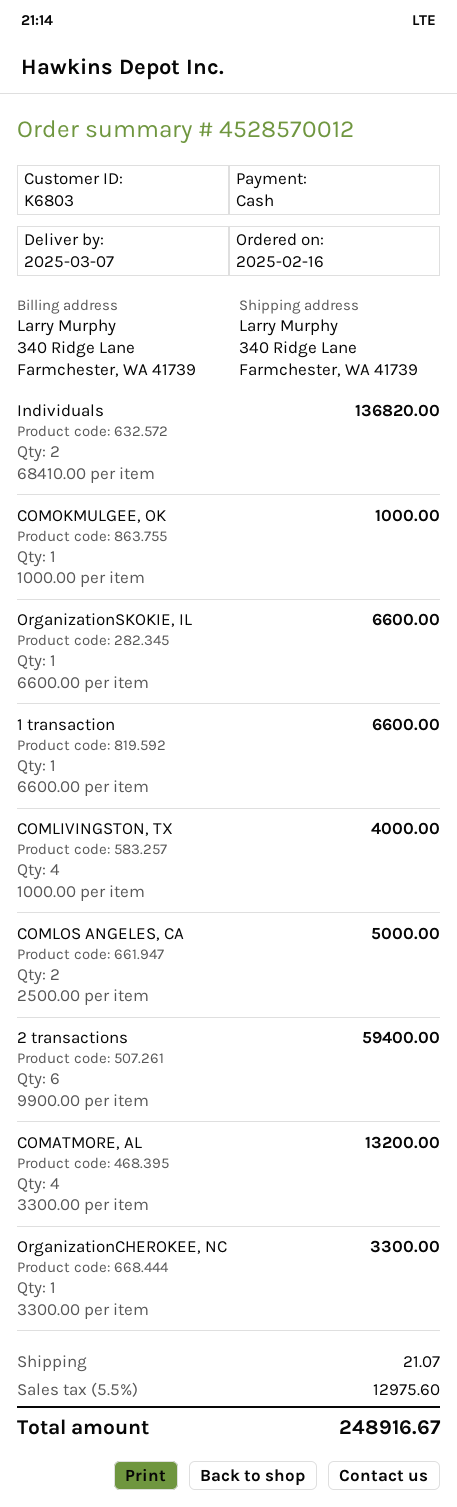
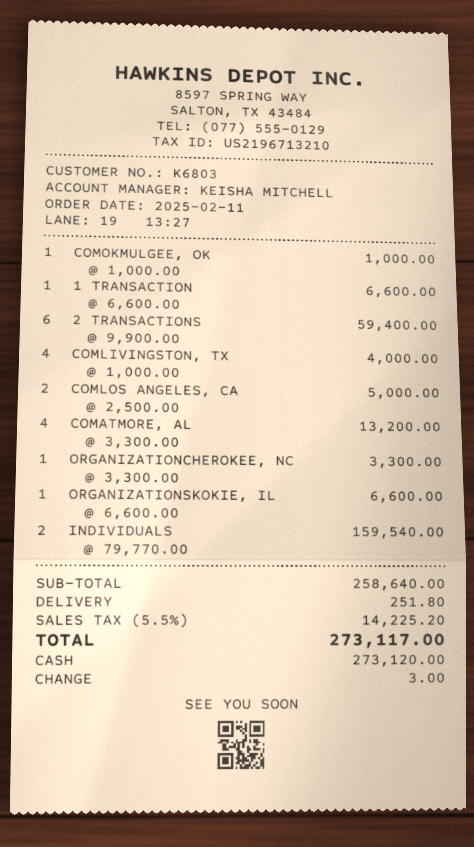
order date: 2025-02-16 -> 2025-02-11
Individuals: 2 x 68410.00 = 136820.00 -> 2 x 79770.00 = 159540.00
shipping: 21.07 -> 251.80
tax: 5.5% = 12975.60 -> 5.5% = 14225.20
total: 248916.67 -> 273117.00

